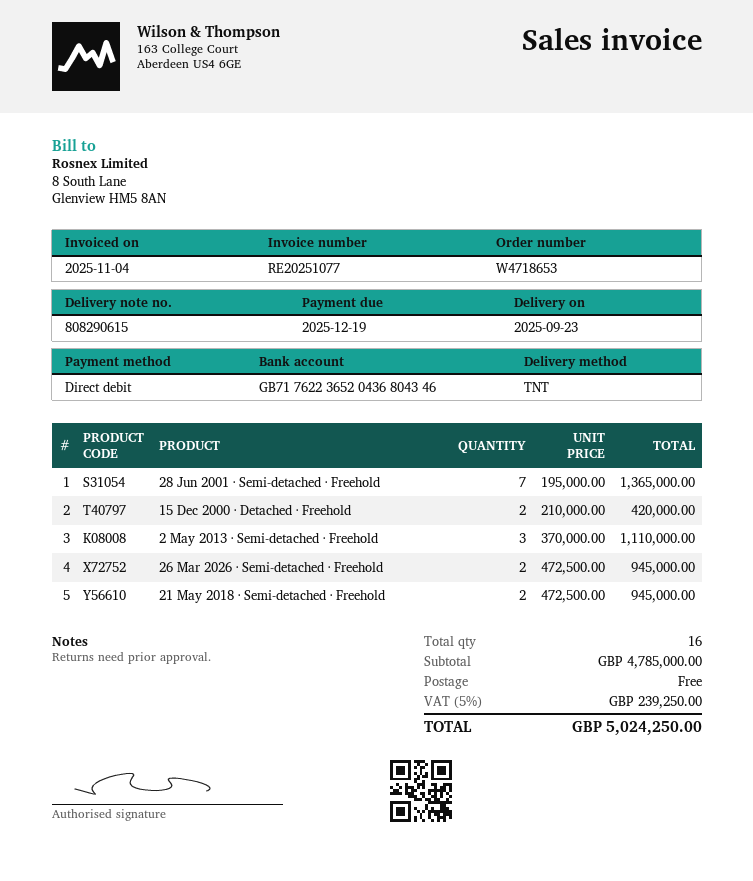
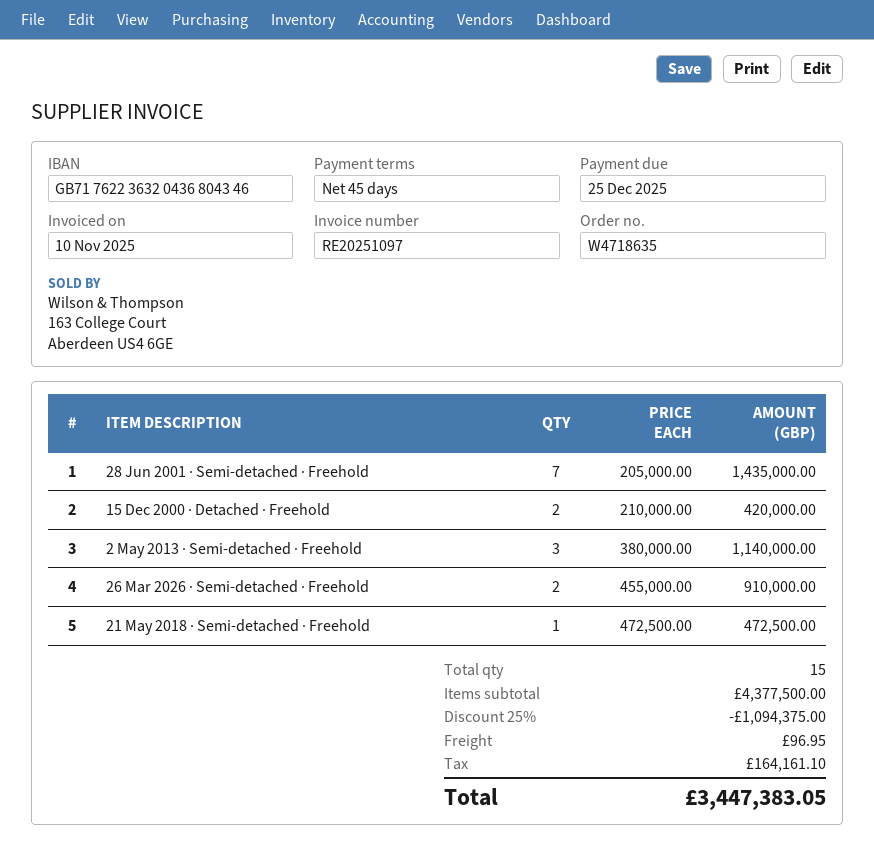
order number: W4718653 -> W4718635
invoice number: RE20251077 -> RE20251097
invoice date: 2025-11-04 -> 2025-11-10
due date: 2025-12-19 -> 2025-12-25
bank account: GB71762236520436804346 -> GB71762236320436804346
28 Jun 2001 · Semi-detached · Freehold: 7 x 195000.00 = 1365000.00 -> 7 x 205000.00 = 1435000.00
2 May 2013 · Semi-detached · Freehold: 3 x 370000.00 = 1110000.00 -> 3 x 380000.00 = 1140000.00
26 Mar 2026 · Semi-detached · Freehold: 2 x 472500.00 = 945000.00 -> 2 x 455000.00 = 910000.00
21 May 2018 · Semi-detached · Freehold: 2 x 472500.00 = 945000.00 -> 1 x 472500.00 = 472500.00
total quantity: 16 -> 15
subtotal: 4785000.00 -> 4377500.00
discount: none -> 25% = 1094375.00
shipping: 0.00 -> 96.95
tax: 239250.00 -> 164161.10
total: 5024250.00 -> 3447383.05

